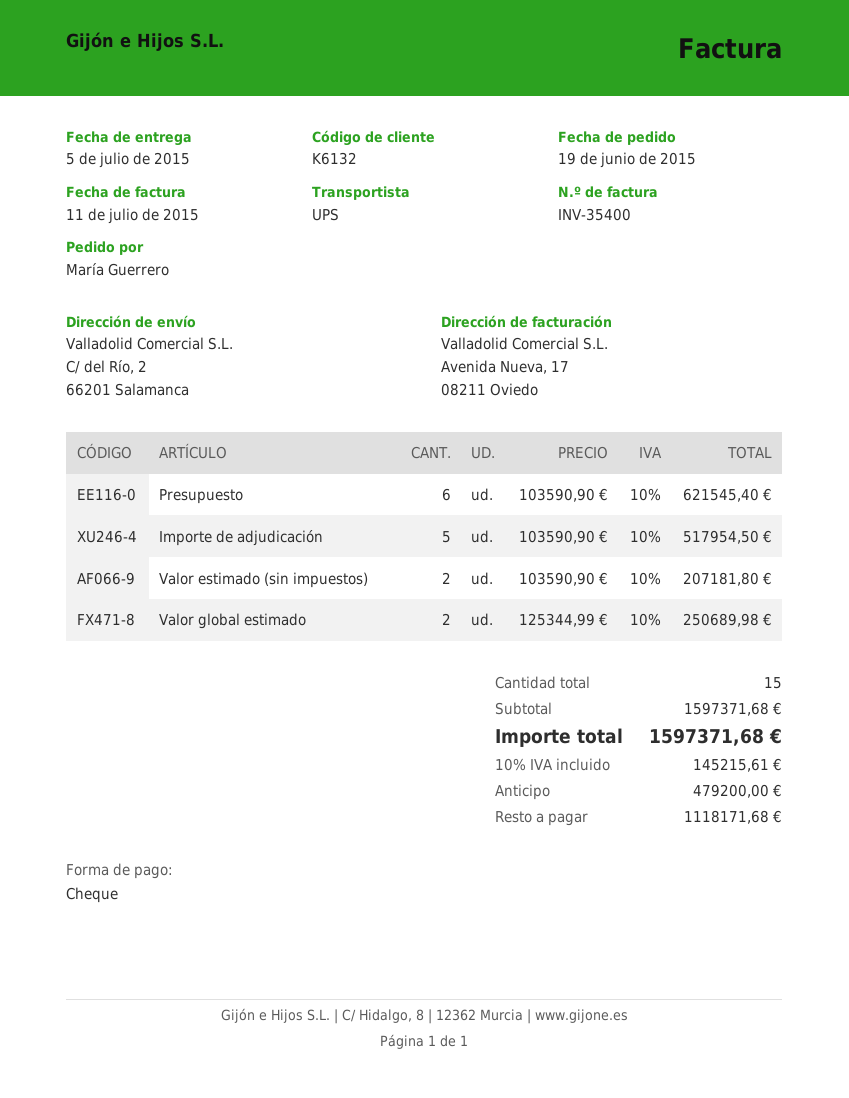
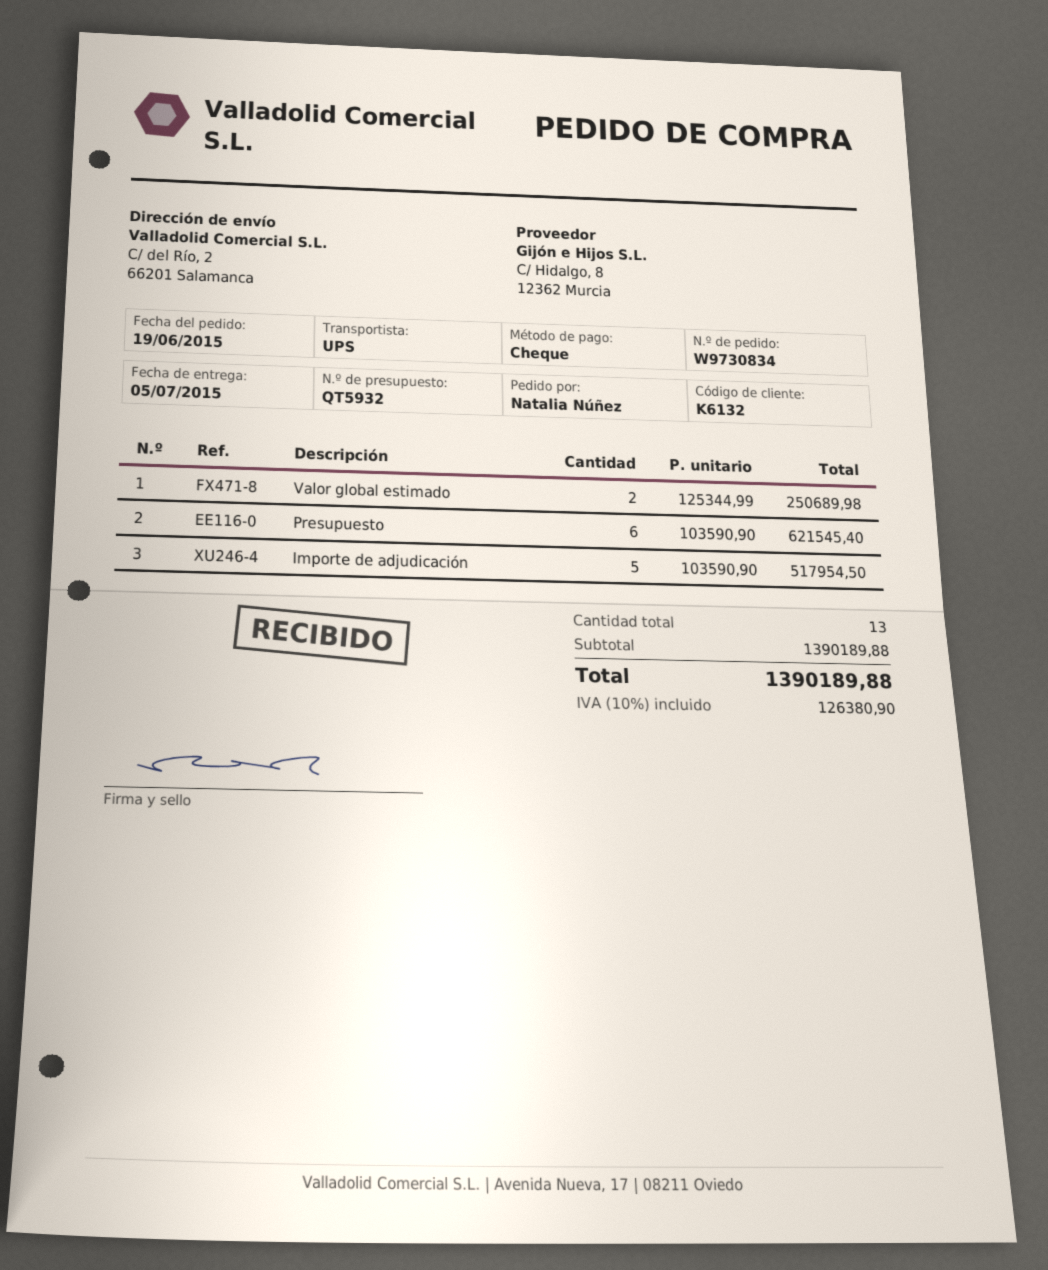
ordered by: María Guerrero -> Natalia Núñez
Valor estimado (sin impuestos): 2 x 103590.90 = 207181.80 -> none
total quantity: 15 -> 13
subtotal: 1597371.68 -> 1390189.88
tax: 10% = 145215.61 -> 10% = 126380.90
total: 1597371.68 -> 1390189.88

